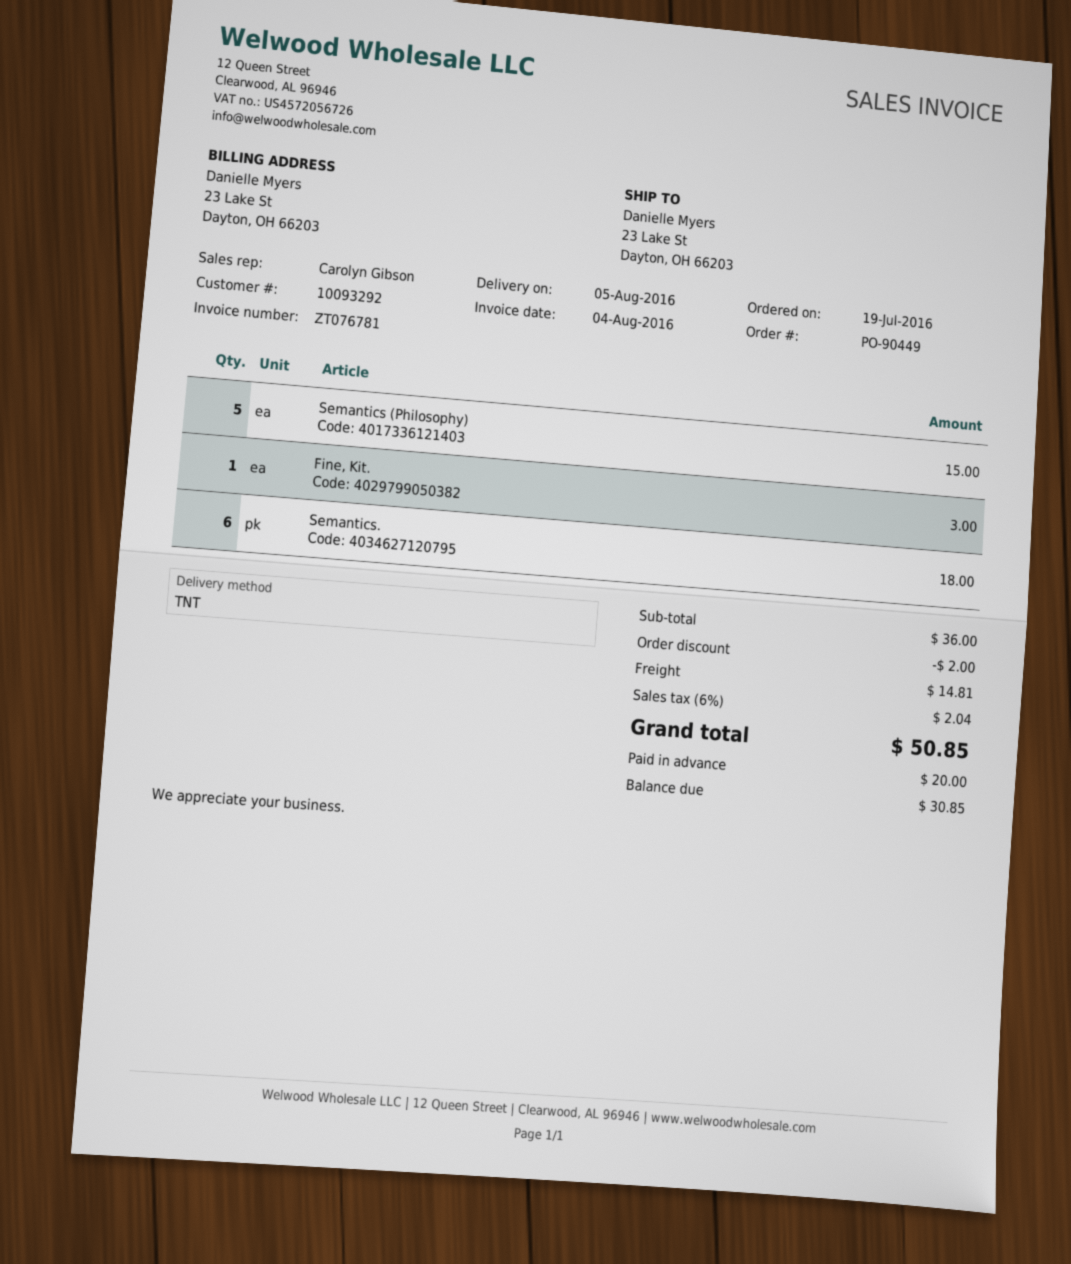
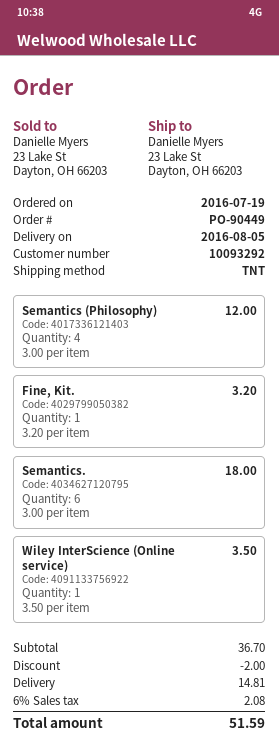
Semantics (Philosophy): 5 for 15.00 -> 4 for 12.00
Fine, Kit.: 1 for 3.00 -> 1 for 3.20
Wiley InterScience (Online service): none -> 1 for 3.50
subtotal: 36.00 -> 36.70
tax: 6% = 2.04 -> 6% = 2.08
total: 50.85 -> 51.59

